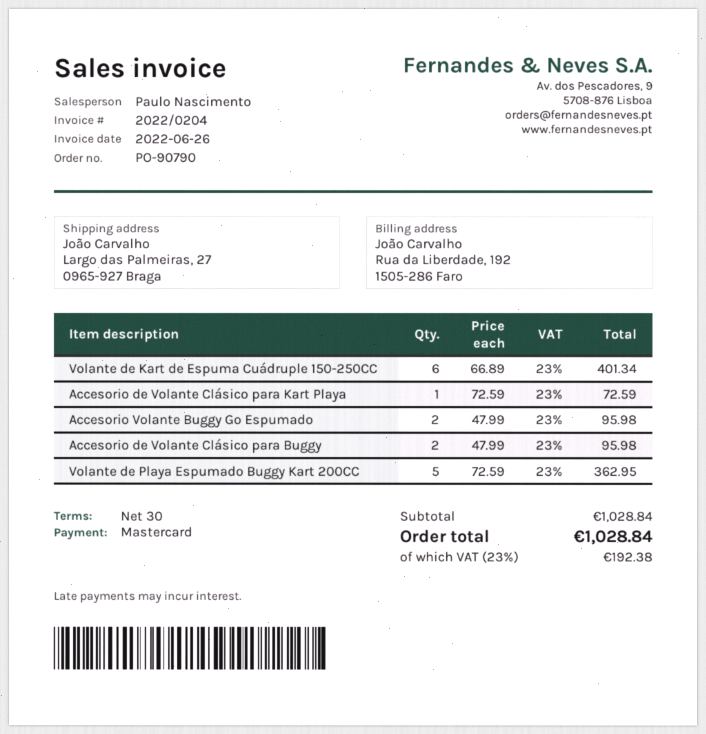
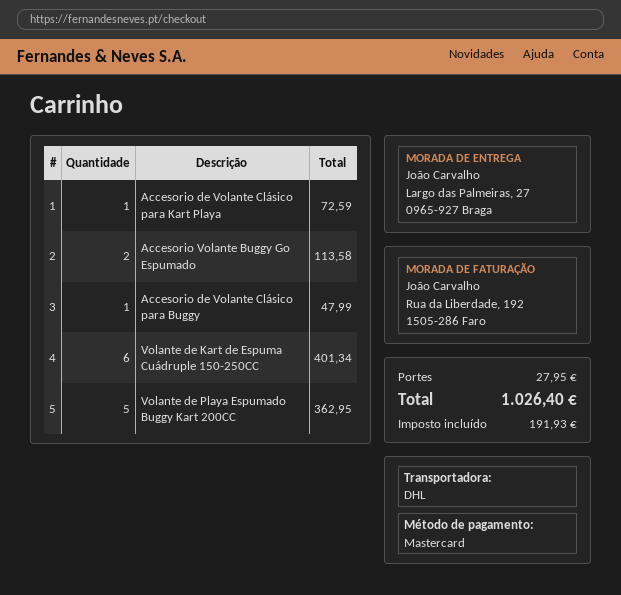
Accesorio Volante Buggy Go Espumado: 2 for 95.98 -> 2 for 113.58
Accesorio de Volante Clásico para Buggy: 2 for 95.98 -> 1 for 47.99
shipping: none -> 27.95
tax: 192.38 -> 191.93
total: 1028.84 -> 1026.40

